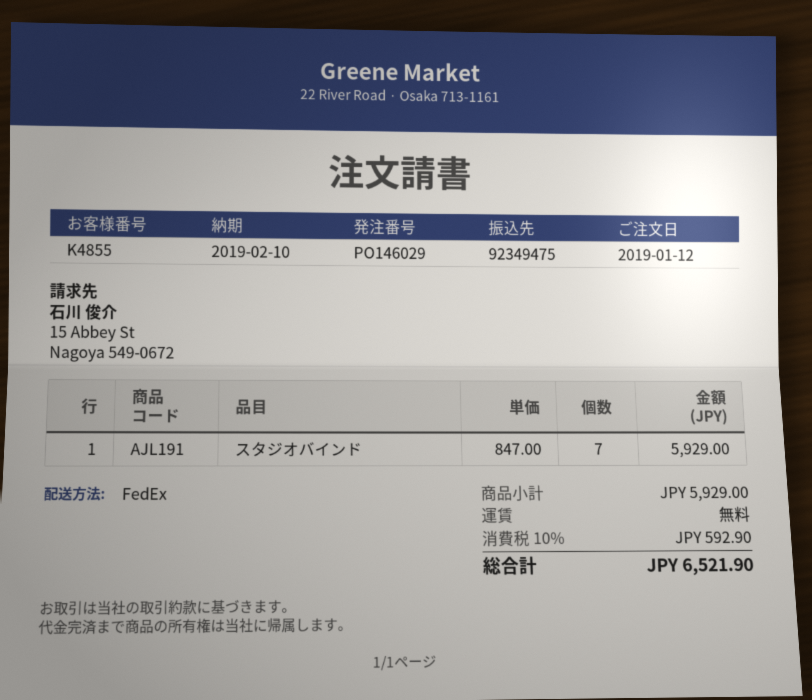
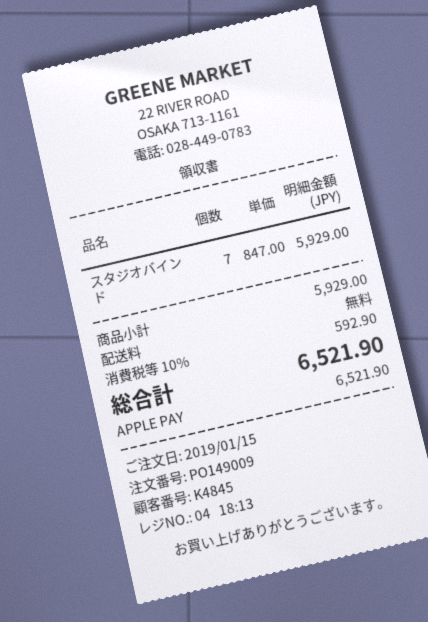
order number: PO146029 -> PO149009
order date: 2019-01-12 -> 2019-01-15
customer number: K4855 -> K4845

